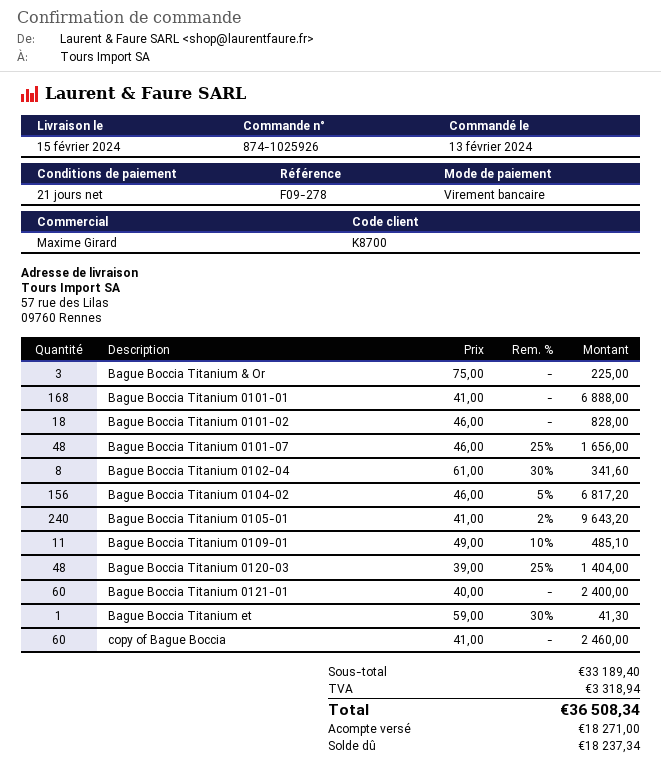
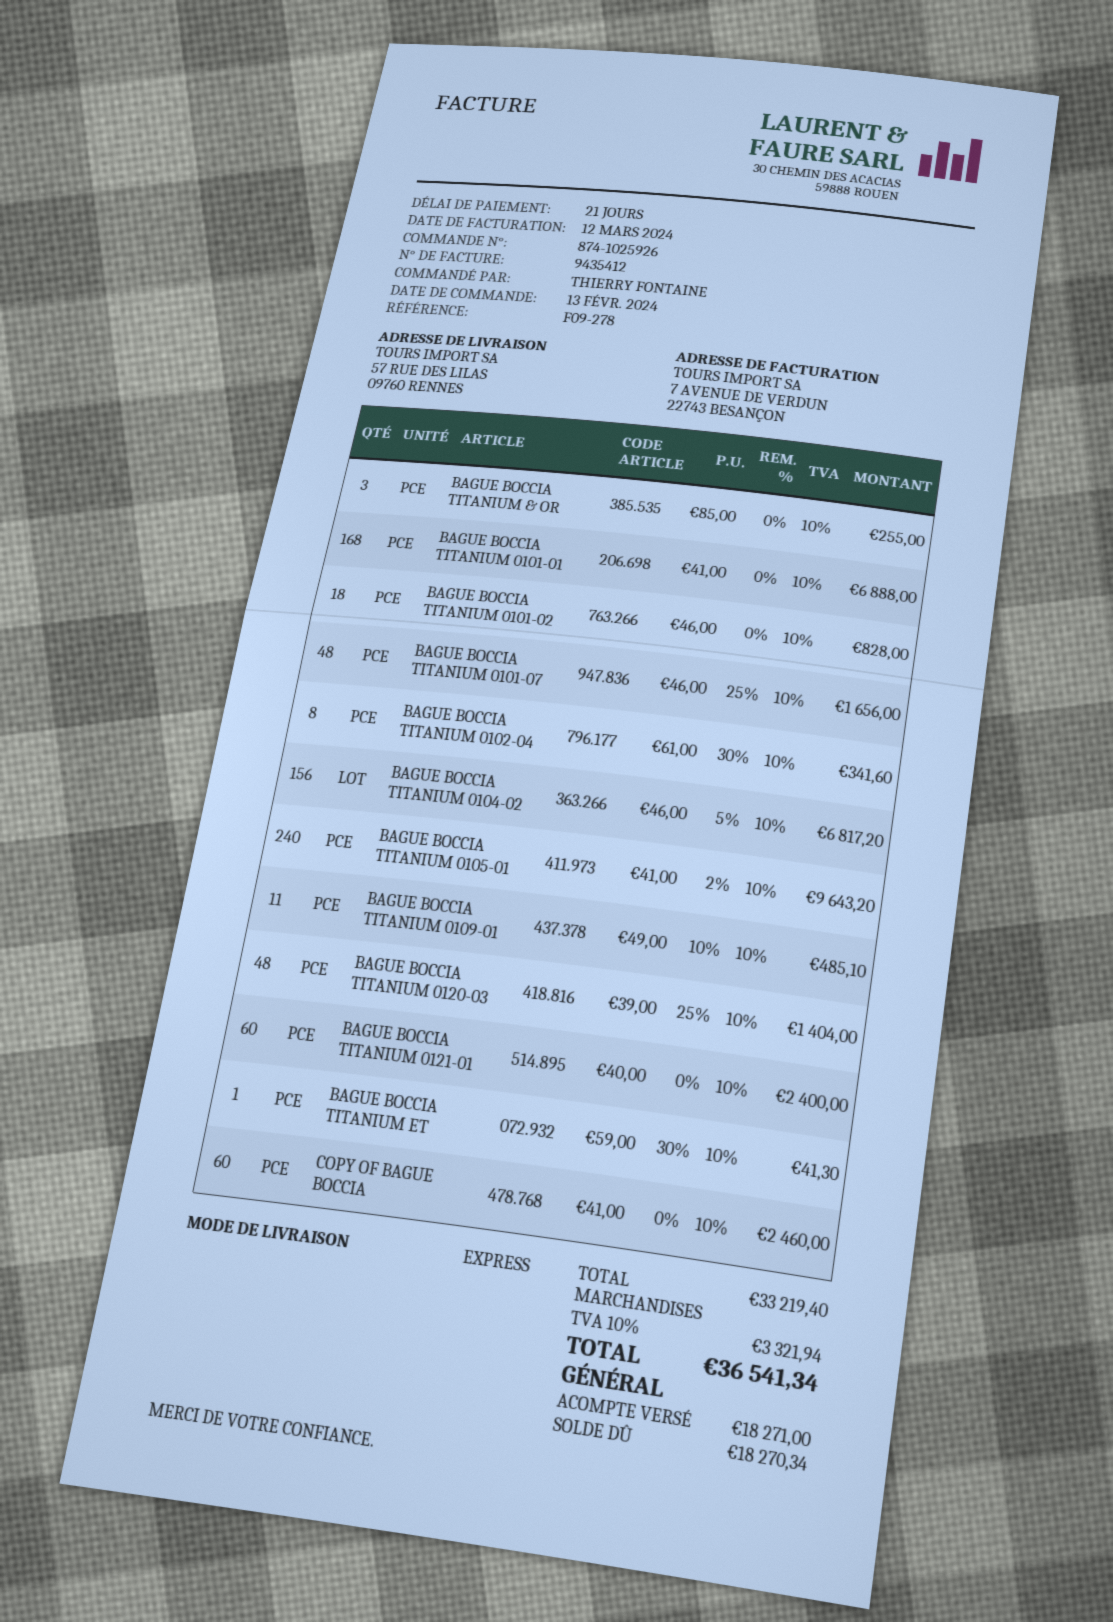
Bague Boccia Titanium & Or: 3 x 75.00 = 225.00 -> 3 x 85.00 = 255.00
subtotal: 33189.40 -> 33219.40
tax: 3318.94 -> 3321.94
total: 36508.34 -> 36541.34
balance: 18237.34 -> 18270.34

